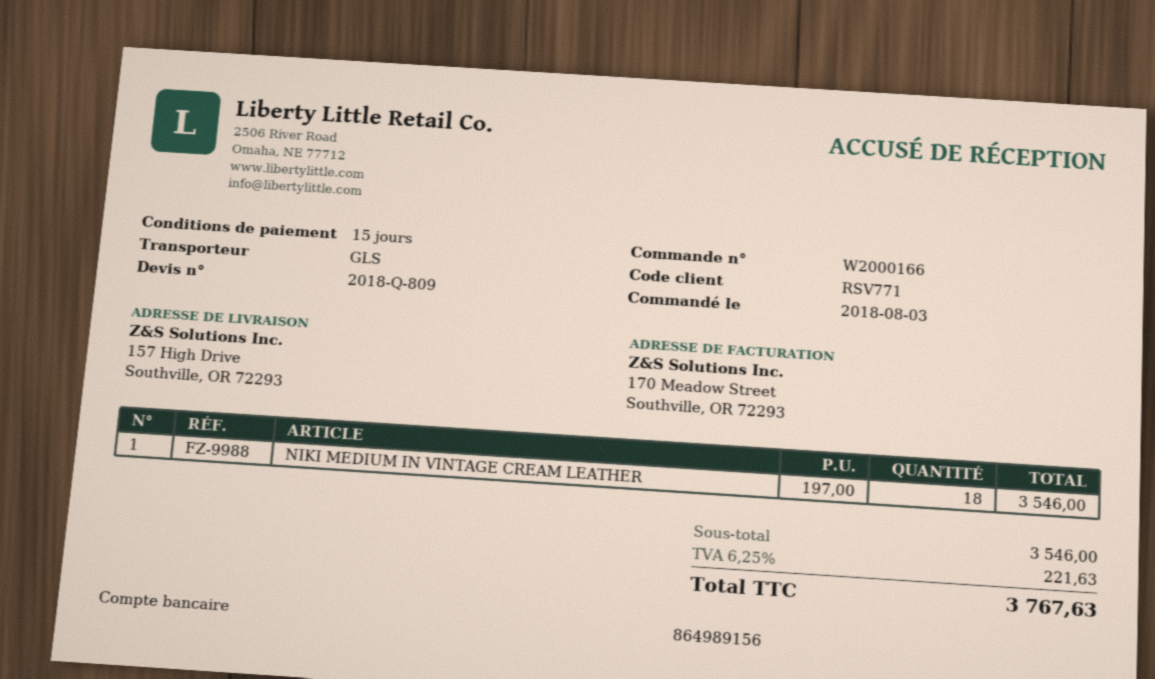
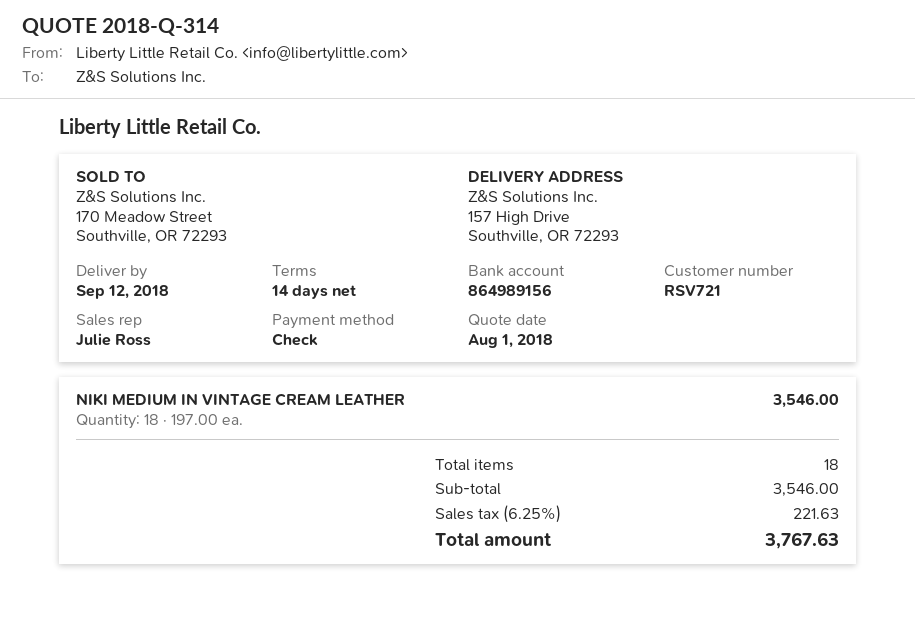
quote number: 2018-Q-809 -> 2018-Q-314
payment terms: 15 days -> 14 days
customer number: RSV771 -> RSV721

